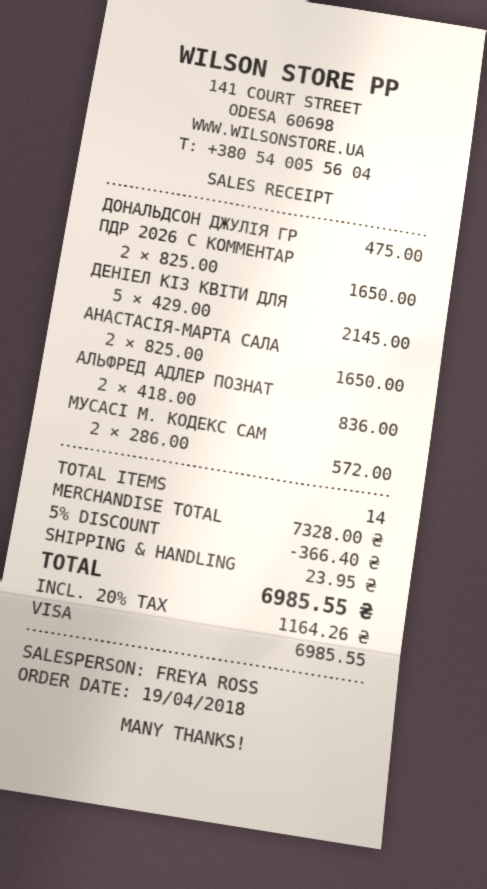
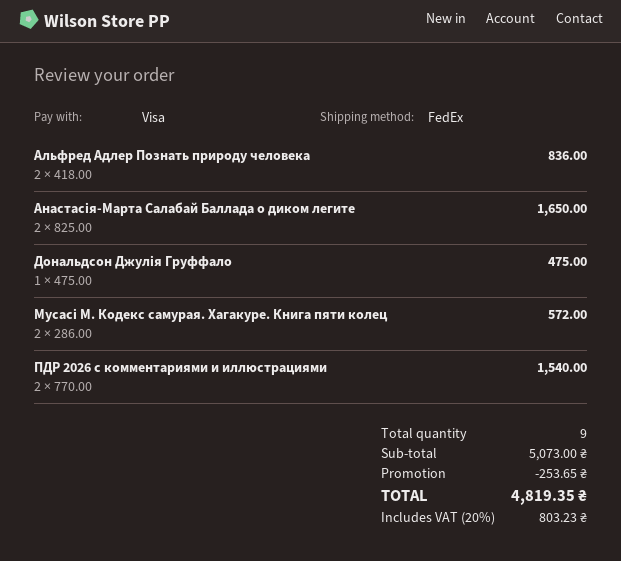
ПДР 2026 С КОММЕНТАР: 2 x 825.00 = 1650.00 -> 2 x 770.00 = 1540.00
ДЕНІЕЛ КІЗ КВІТИ ДЛЯ: 5 x 429.00 = 2145.00 -> none
total quantity: 14 -> 9
subtotal: 7328.00 -> 5073.00
discount: 366.40 -> 253.65
shipping: 23.95 -> none
tax: 20% = 1164.26 -> 20% = 803.23
total: 6985.55 -> 4819.35

